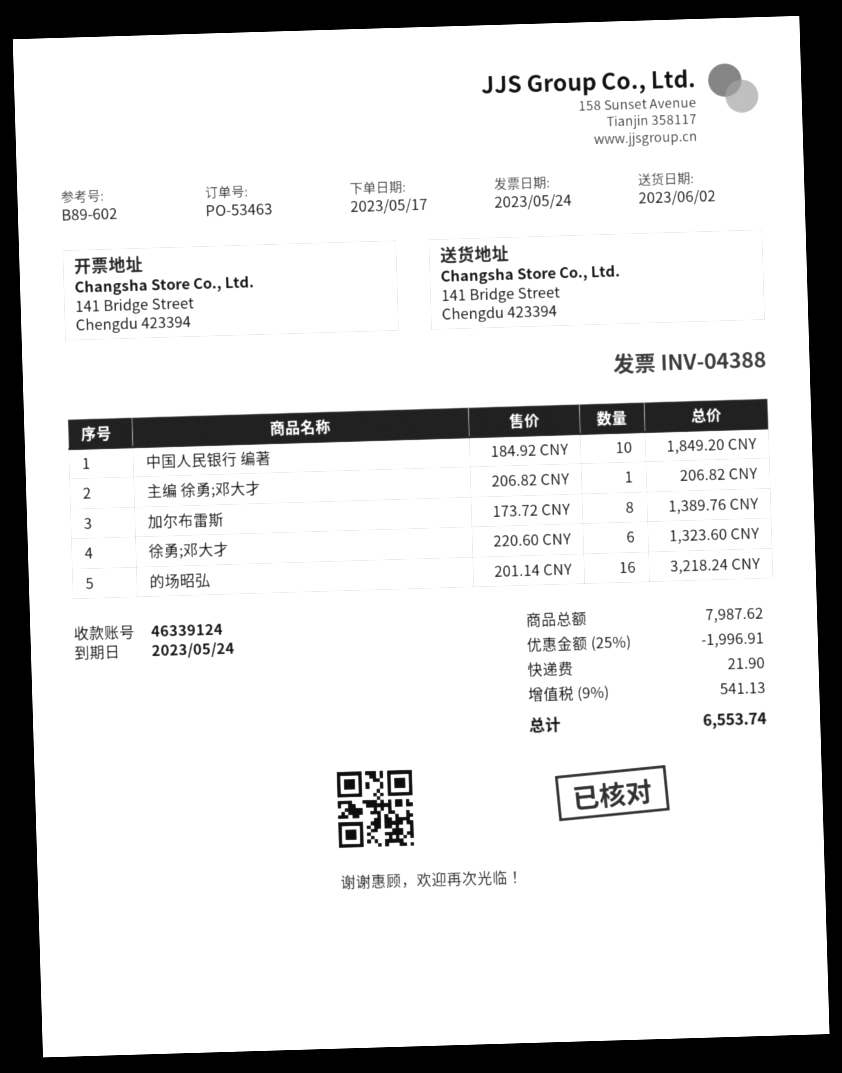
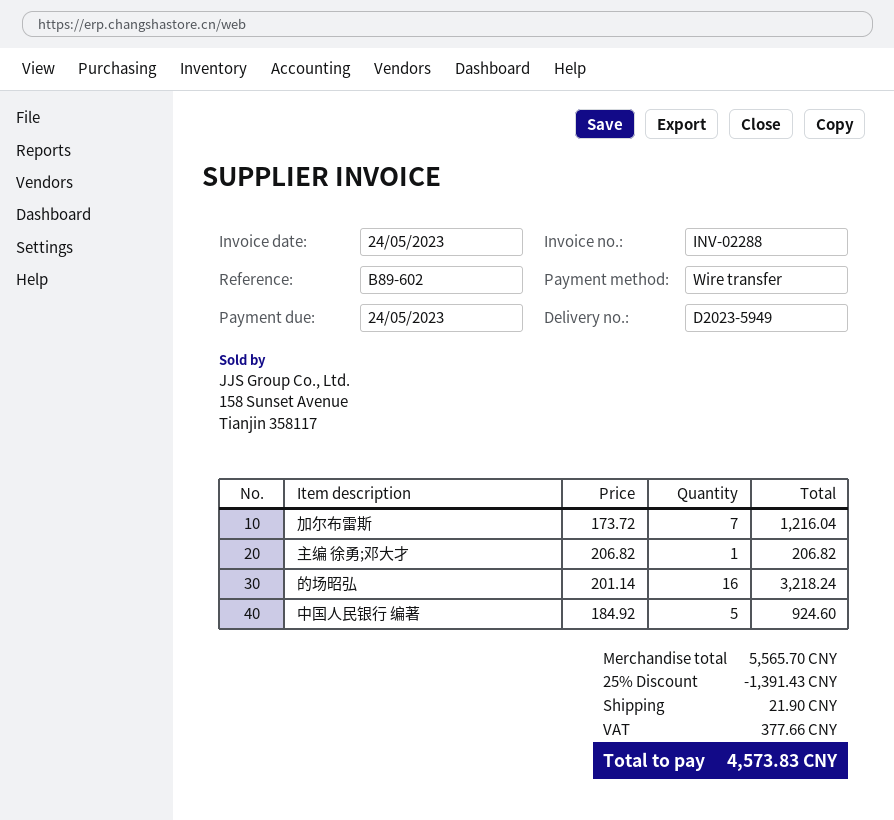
invoice number: INV-04388 -> INV-02288
中国人民银行 编著: 10 x 184.92 = 1849.20 -> 5 x 184.92 = 924.60
加尔布雷斯: 8 x 173.72 = 1389.76 -> 7 x 173.72 = 1216.04
徐勇;邓大才: 6 x 220.60 = 1323.60 -> none
subtotal: 7987.62 -> 5565.70
discount: 25% = 1996.91 -> 25% = 1391.43
tax: 541.13 -> 377.66
total: 6553.74 -> 4573.83

